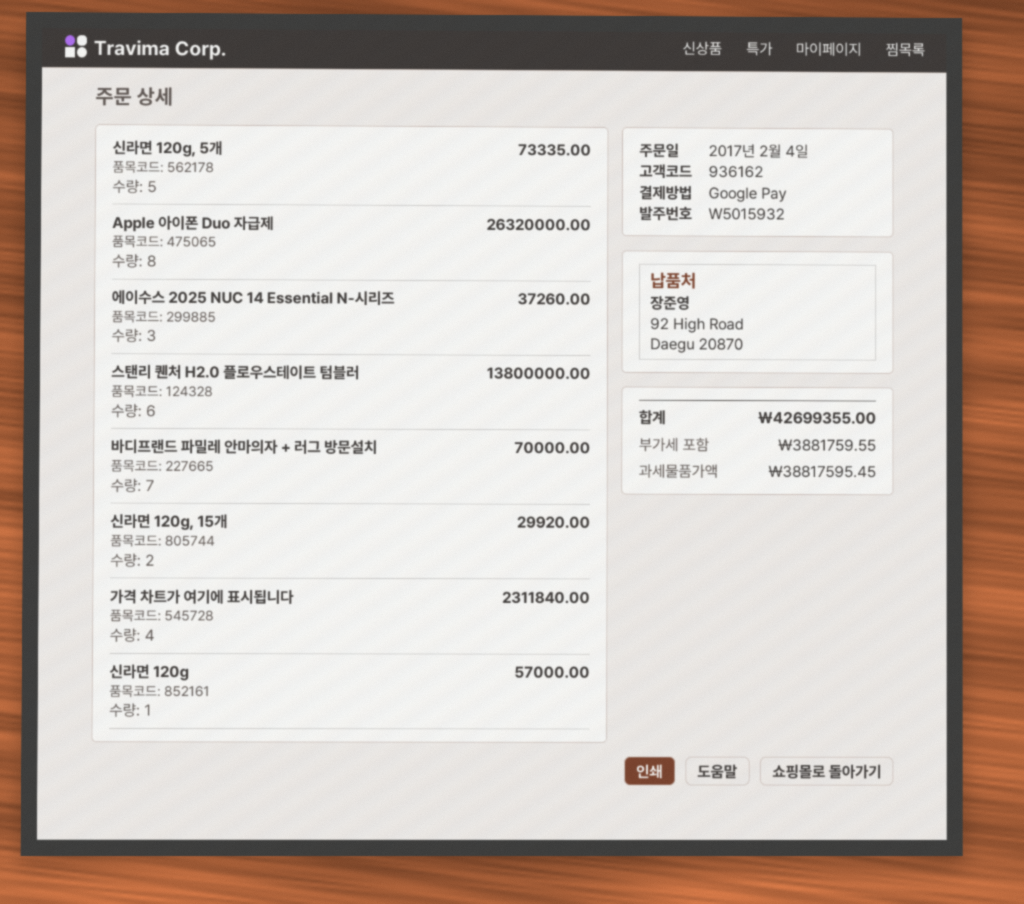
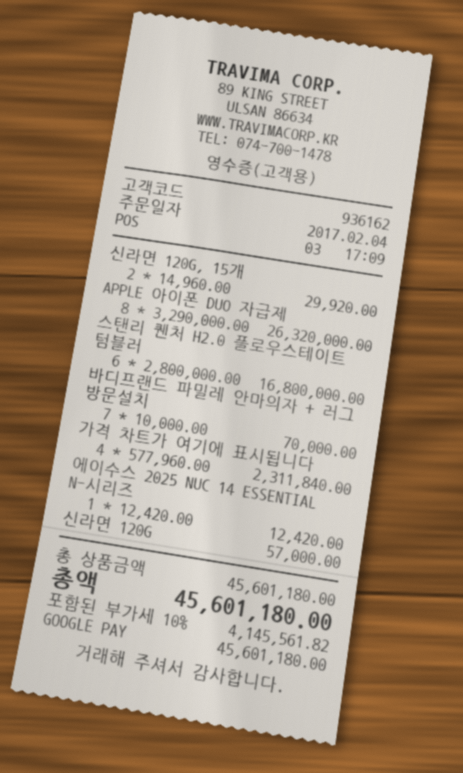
신라면 120g, 5개: 5 for 73335.00 -> none
에이수스 2025 NUC 14 Essential N-시리즈: 3 for 37260.00 -> 1 for 12420.00
스탠리 퀜처 H2.0 플로우스테이트 텀블러: 6 for 13800000.00 -> 6 for 16800000.00
tax: 3881759.55 -> 4145561.82
total: 42699355.00 -> 45601180.00

